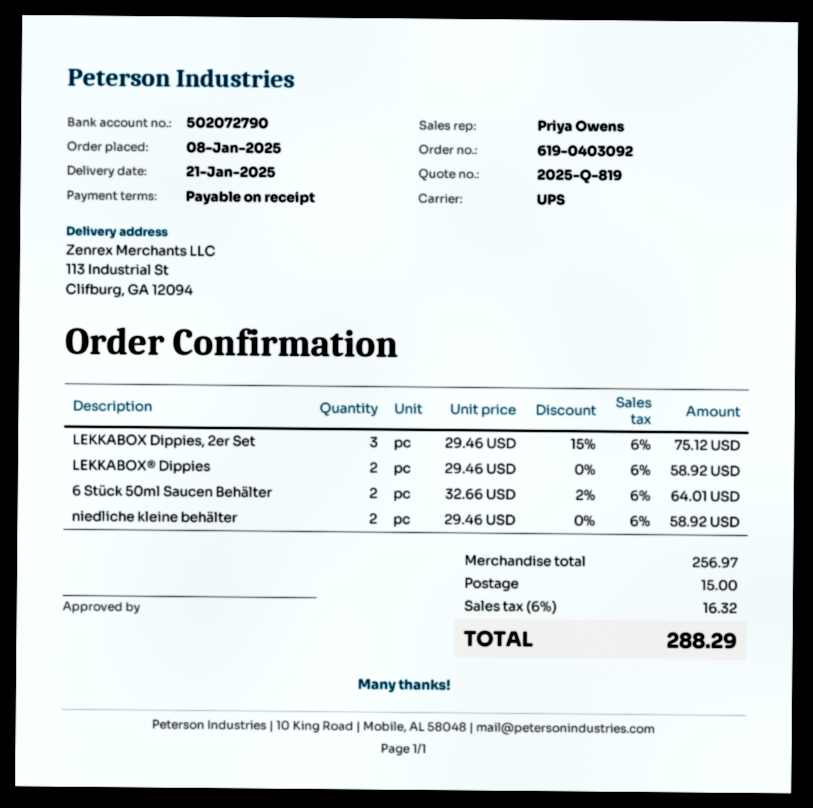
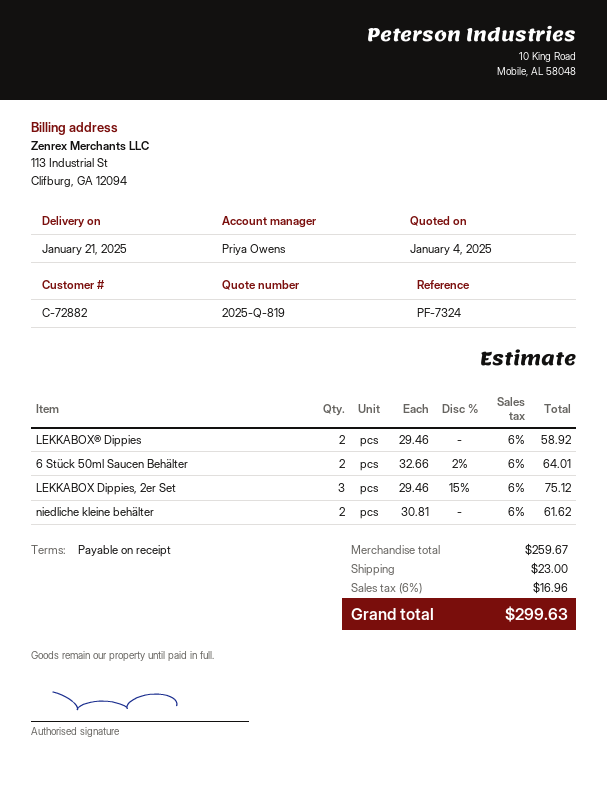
niedliche kleine behälter: 2 x 29.46 = 58.92 -> 2 x 30.81 = 61.62
subtotal: 256.97 -> 259.67
shipping: 15.00 -> 23.00
tax: 6% = 16.32 -> 6% = 16.96
total: 288.29 -> 299.63

